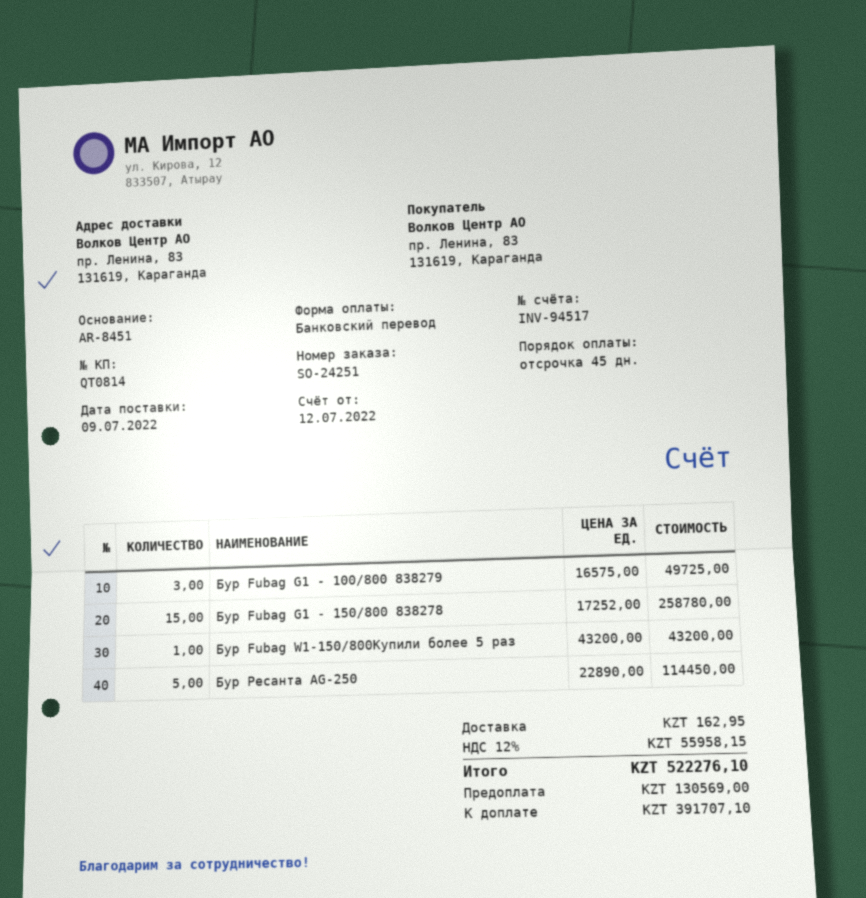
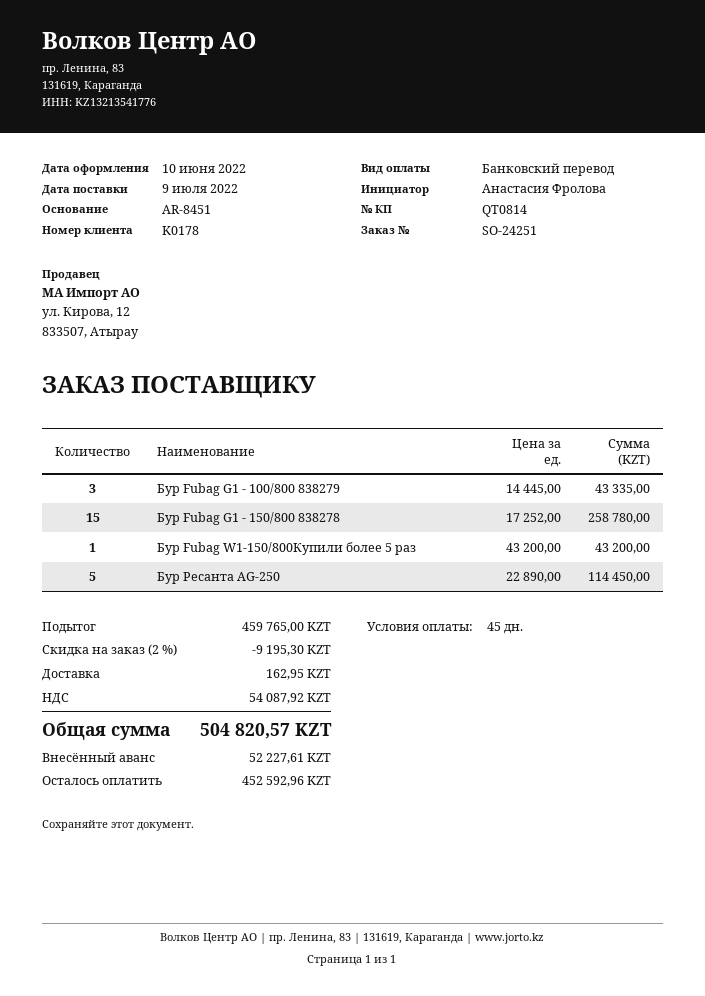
Бур Fubag G1 - 100/800 838279: 3 x 16575.00 = 49725.00 -> 3 x 14445.00 = 43335.00
discount: none -> 2% = 9195.30
tax: 55958.15 -> 54087.92
total: 522276.10 -> 504820.57
deposit: 130569.00 -> 52227.61
balance: 391707.10 -> 452592.96

